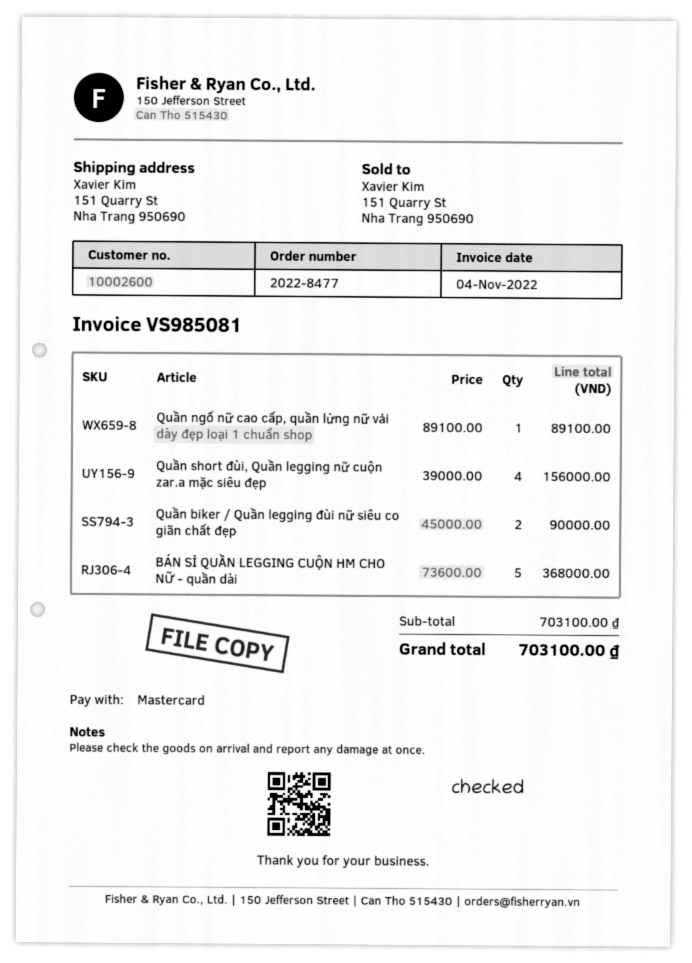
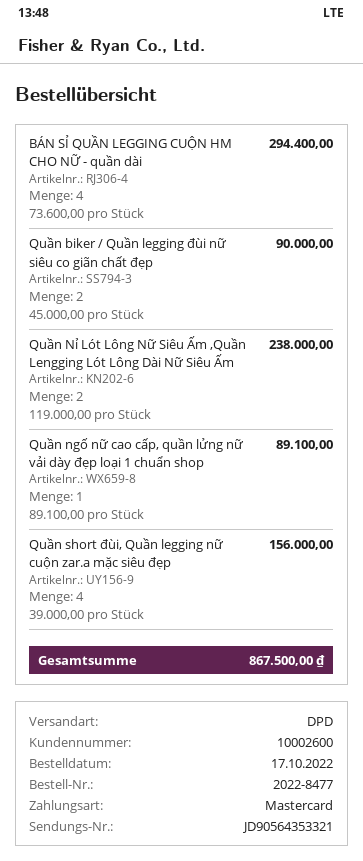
BÁN SỈ QUẦN LEGGING CUỘN HM CHO NỮ - quần dài: 5 x 73600.00 = 368000.00 -> 4 x 73600.00 = 294400.00
Quần Nỉ Lót Lông Nữ Siêu Ấm ,Quần Lengging Lót Lông Dài Nữ Siêu Ấm: none -> 2 x 119000.00 = 238000.00
total: 703100.00 -> 867500.00

